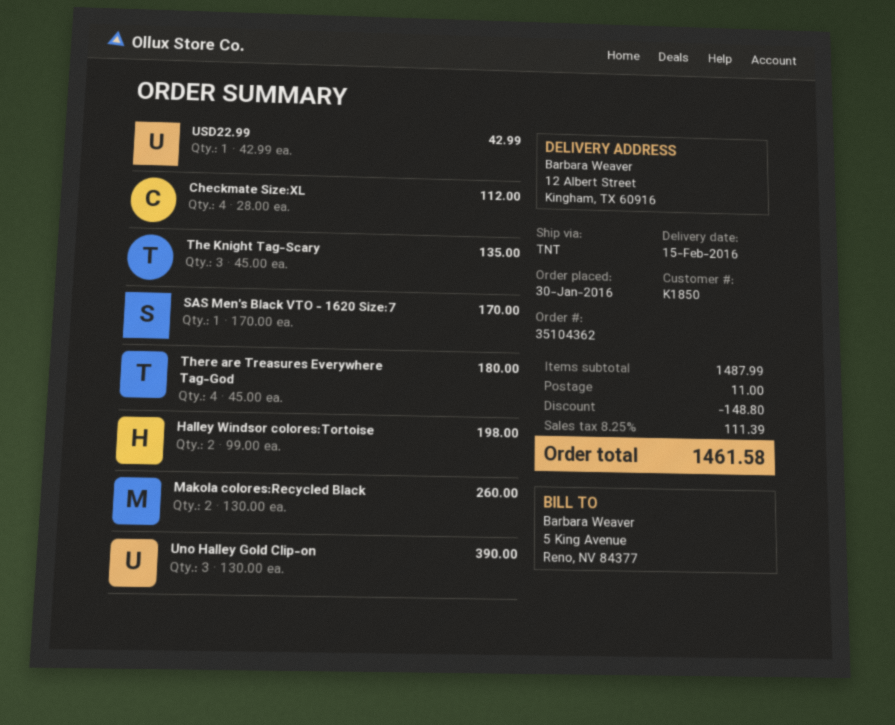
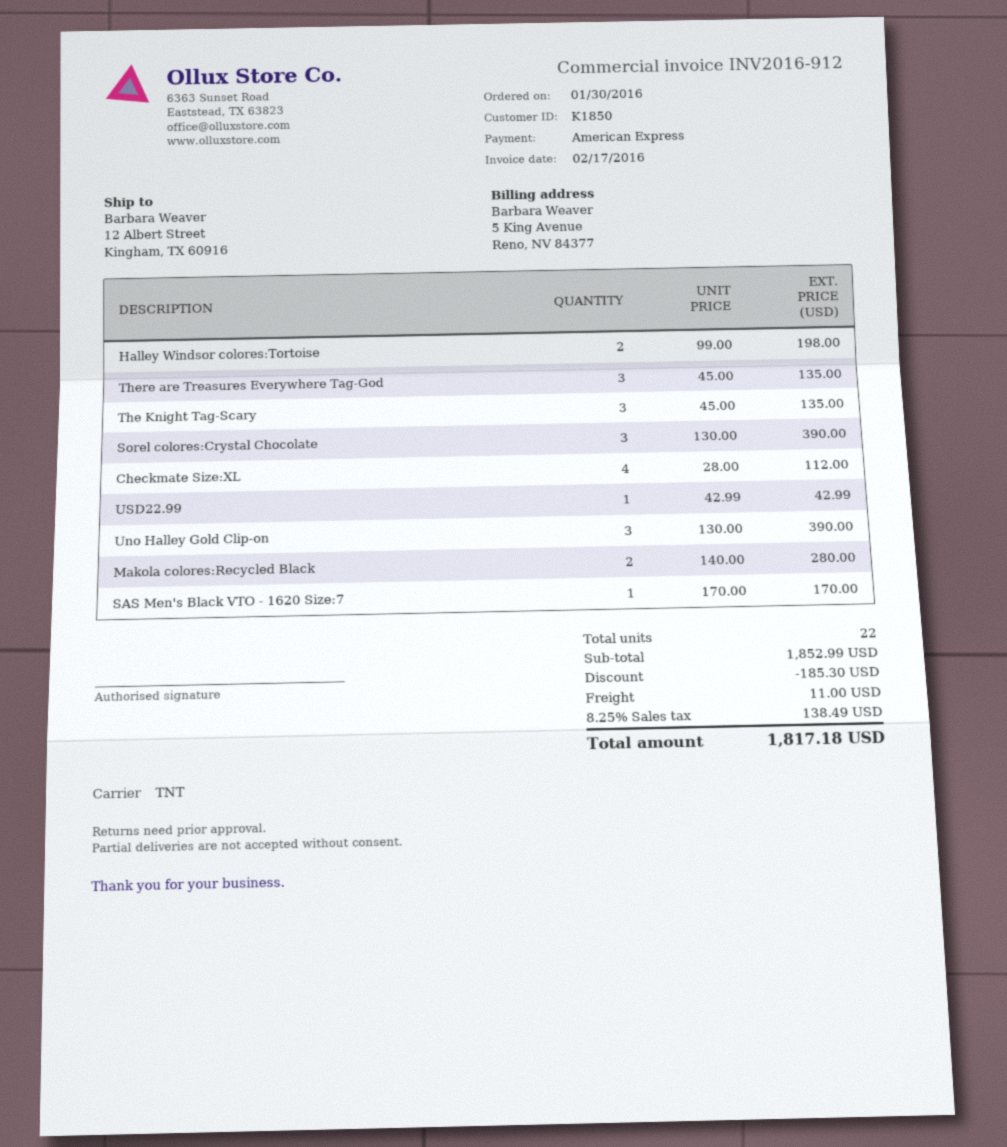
There are Treasures Everywhere Tag-God: 4 x 45.00 = 180.00 -> 3 x 45.00 = 135.00
Makola colores:Recycled Black: 2 x 130.00 = 260.00 -> 2 x 140.00 = 280.00
Sorel colores:Crystal Chocolate: none -> 3 x 130.00 = 390.00
subtotal: 1487.99 -> 1852.99
discount: 148.80 -> 185.30
tax: 8.25% = 111.39 -> 8.25% = 138.49
total: 1461.58 -> 1817.18

